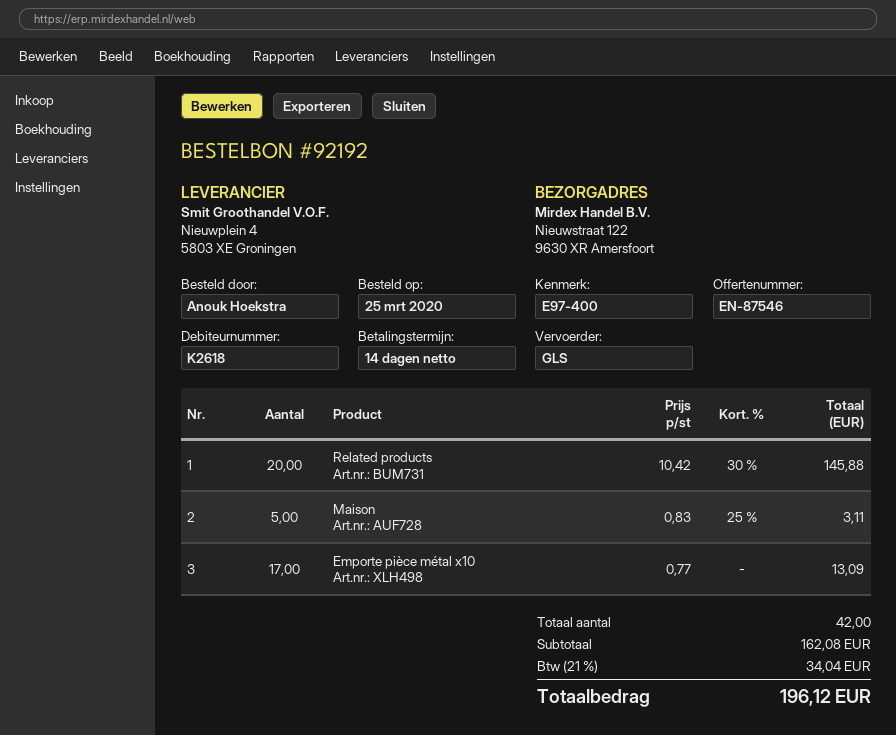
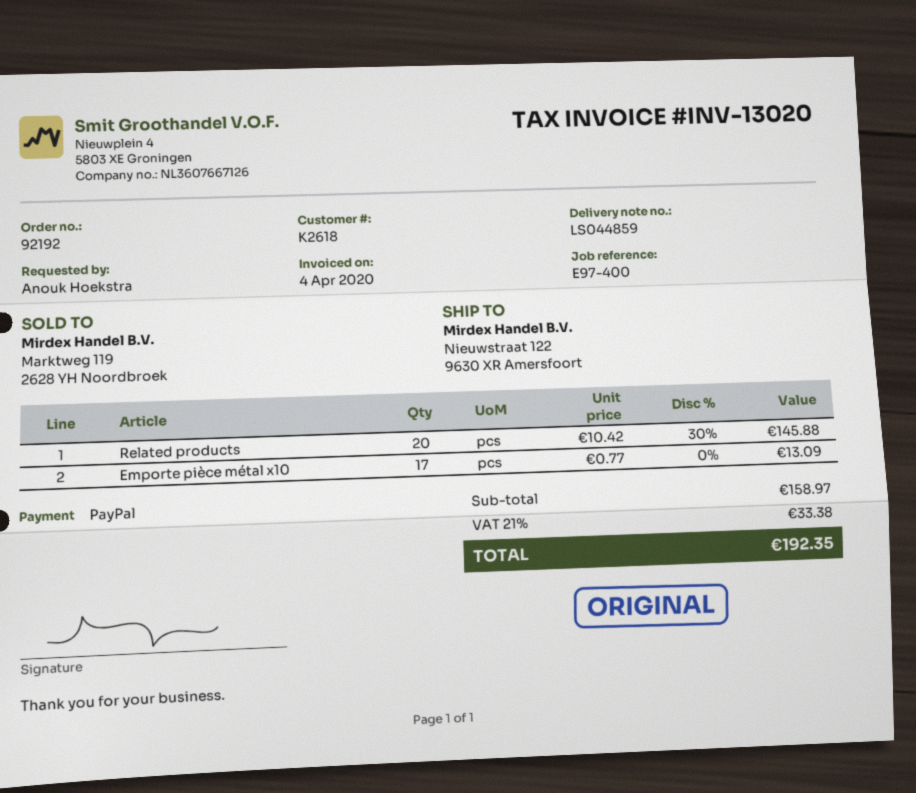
Maison: 5 x 0.83 - 25% = 3.11 -> none
subtotal: 162.08 -> 158.97
tax: 21% = 34.04 -> 21% = 33.38
total: 196.12 -> 192.35

